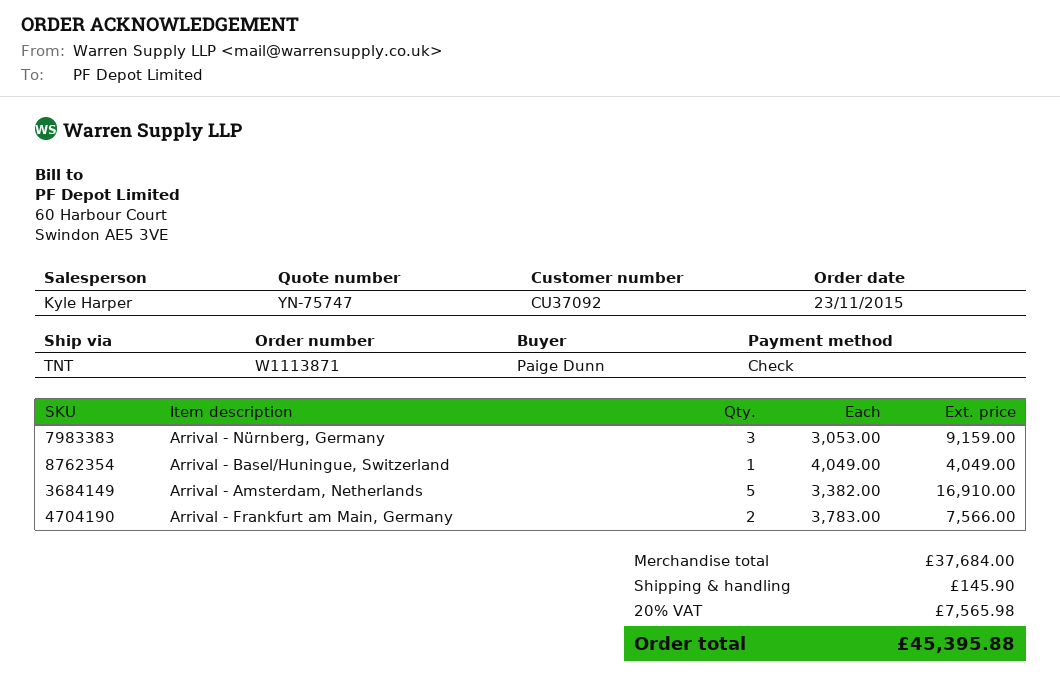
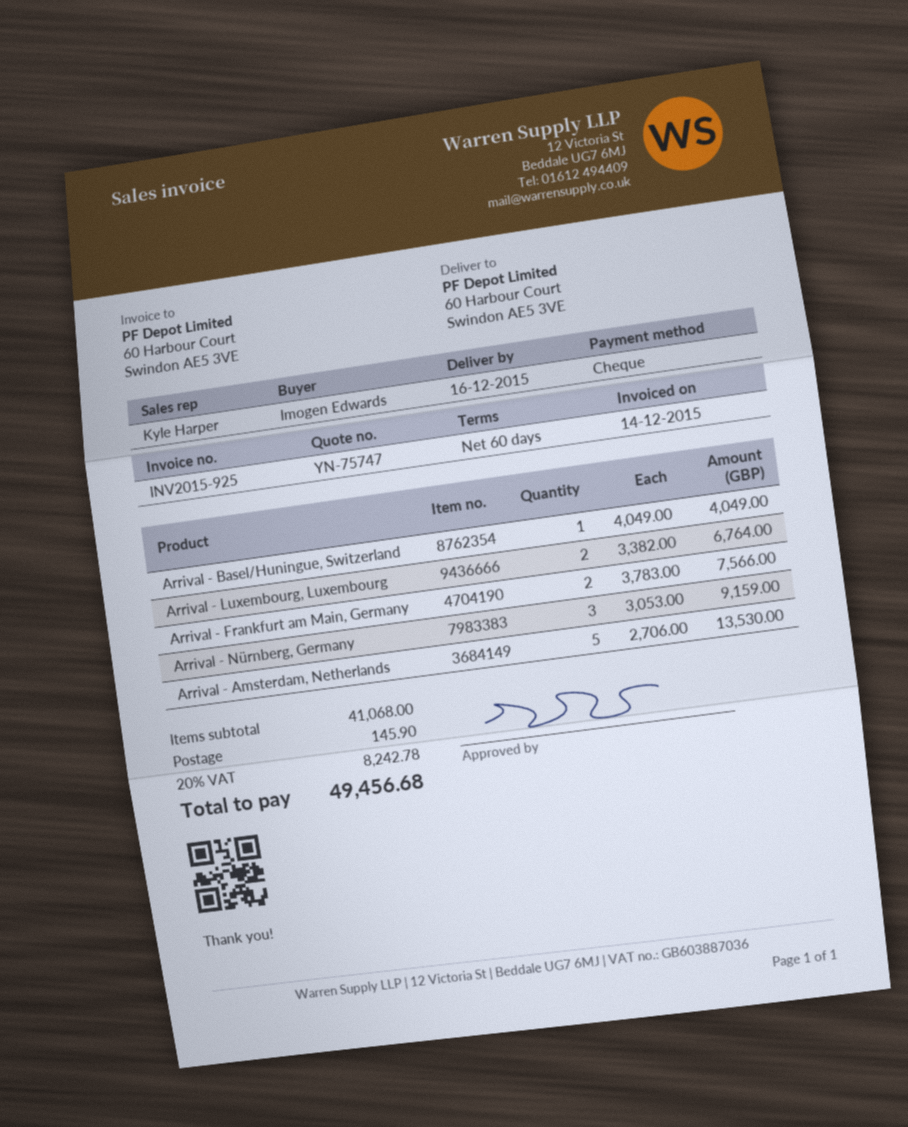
ordered by: Paige Dunn -> Imogen Edwards
Arrival - Amsterdam, Netherlands: 5 x 3382.00 = 16910.00 -> 5 x 2706.00 = 13530.00
Arrival - Luxembourg, Luxembourg: none -> 2 x 3382.00 = 6764.00
subtotal: 37684.00 -> 41068.00
tax: 20% = 7565.98 -> 20% = 8242.78
total: 45395.88 -> 49456.68

